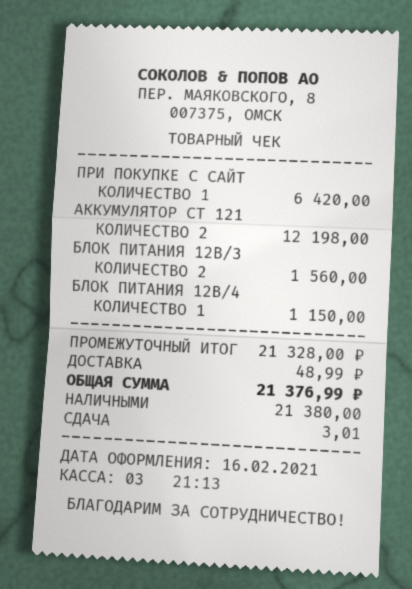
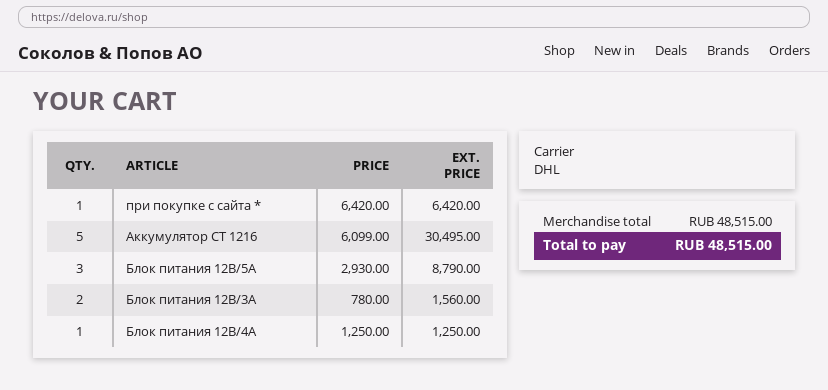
АККУМУЛЯТОР CT 121: 2 for 12198.00 -> 5 for 30495.00
БЛОК ПИТАНИЯ 12В/4: 1 for 1150.00 -> 1 for 1250.00
Блок питания 12В/5А: none -> 3 for 8790.00
subtotal: 21328.00 -> 48515.00
shipping: 48.99 -> none
total: 21376.99 -> 48515.00

